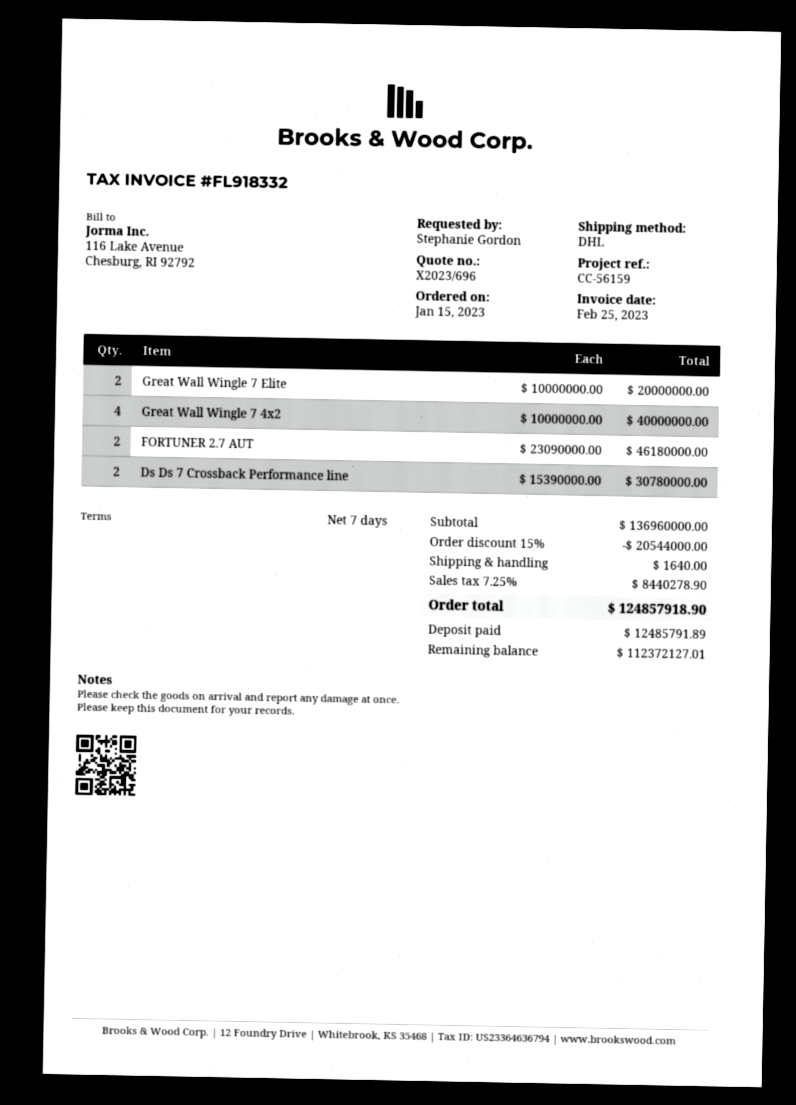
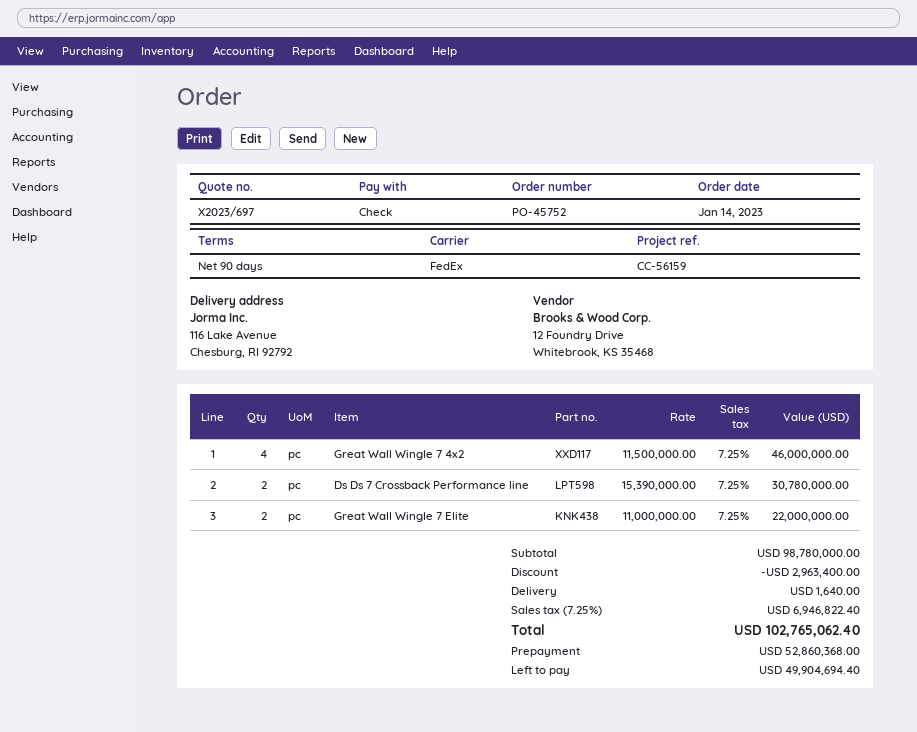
quote number: X2023/696 -> X2023/697
order date: 2023-01-15 -> 2023-01-14
payment terms: 7 days -> 90 days
shipping method: DHL -> FedEx
Great Wall Wingle 7 Elite: 2 x 10000000.00 = 20000000.00 -> 2 x 11000000.00 = 22000000.00
Great Wall Wingle 7 4x2: 4 x 10000000.00 = 40000000.00 -> 4 x 11500000.00 = 46000000.00
FORTUNER 2.7 AUT: 2 x 23090000.00 = 46180000.00 -> none
subtotal: 136960000.00 -> 98780000.00
discount: 20544000.00 -> 2963400.00
tax: 7.25% = 8440278.90 -> 7.25% = 6946822.40
total: 124857918.90 -> 102765062.40
deposit: 12485791.89 -> 52860368.00
balance: 112372127.01 -> 49904694.40

